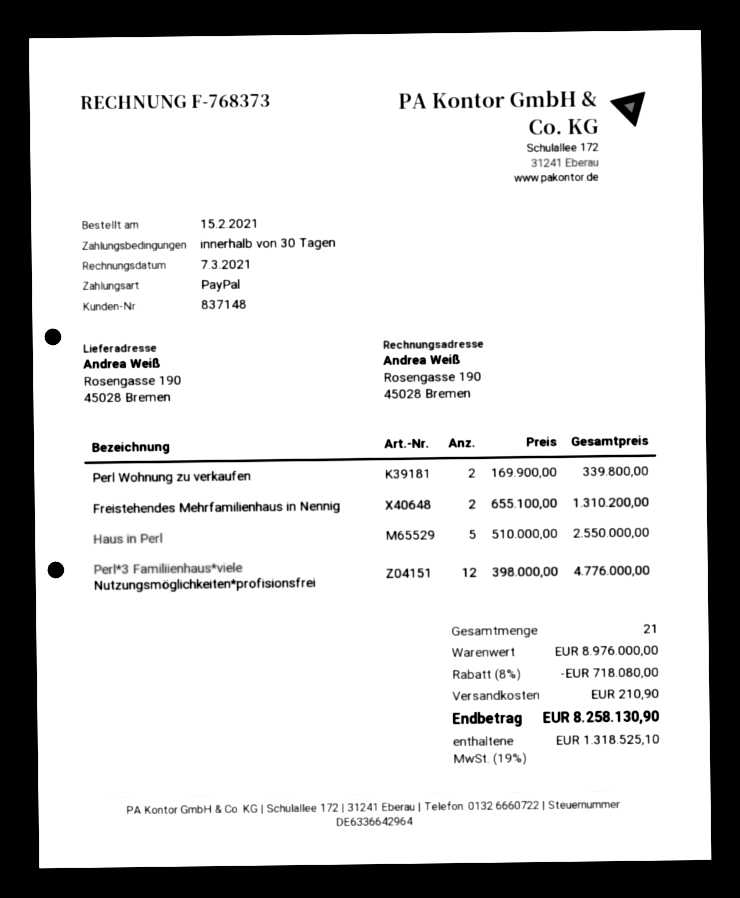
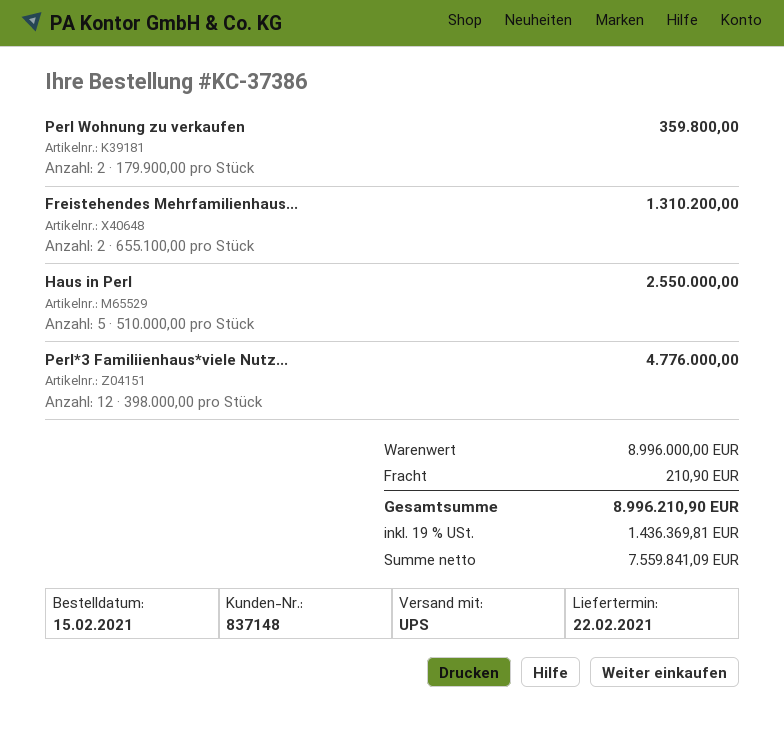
Perl Wohnung zu verkaufen: 2 x 169900.00 = 339800.00 -> 2 x 179900.00 = 359800.00
subtotal: 8976000.00 -> 8996000.00
discount: 8% = 718080.00 -> none
tax: 19% = 1318525.10 -> 19% = 1436369.81
total: 8258130.90 -> 8996210.90

